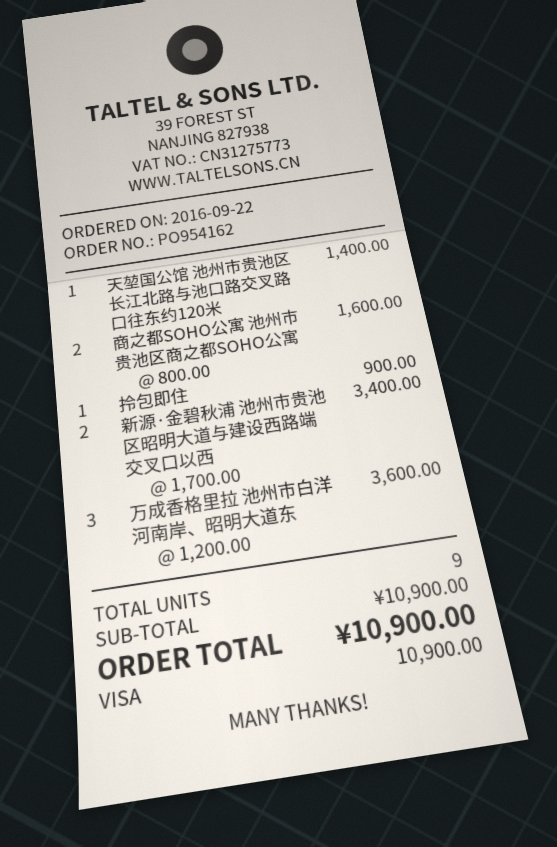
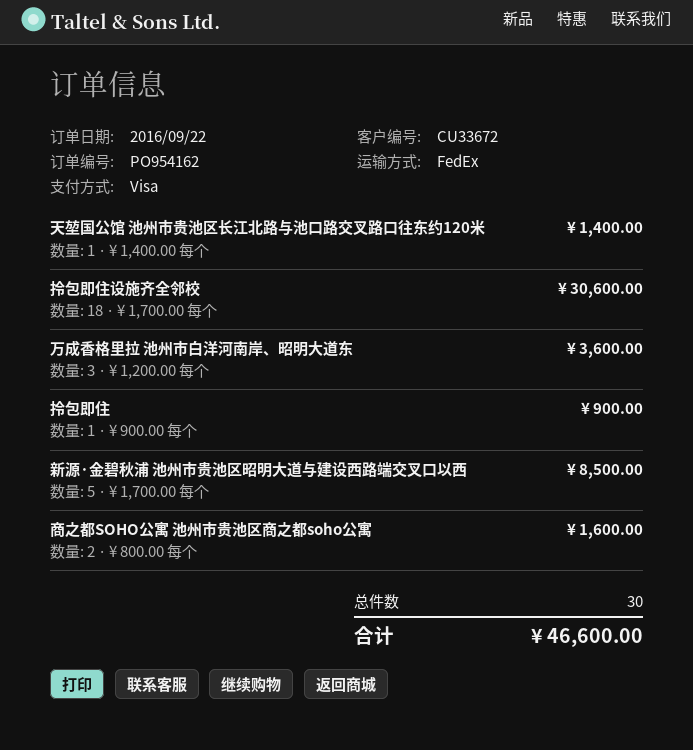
新源·金碧秋浦 池州市贵池区昭明大道与建设西路端交叉口以西: 2 x 1700.00 = 3400.00 -> 5 x 1700.00 = 8500.00
拎包即住设施齐全邻校: none -> 18 x 1700.00 = 30600.00
total quantity: 9 -> 30
total: 10900.00 -> 46600.00

